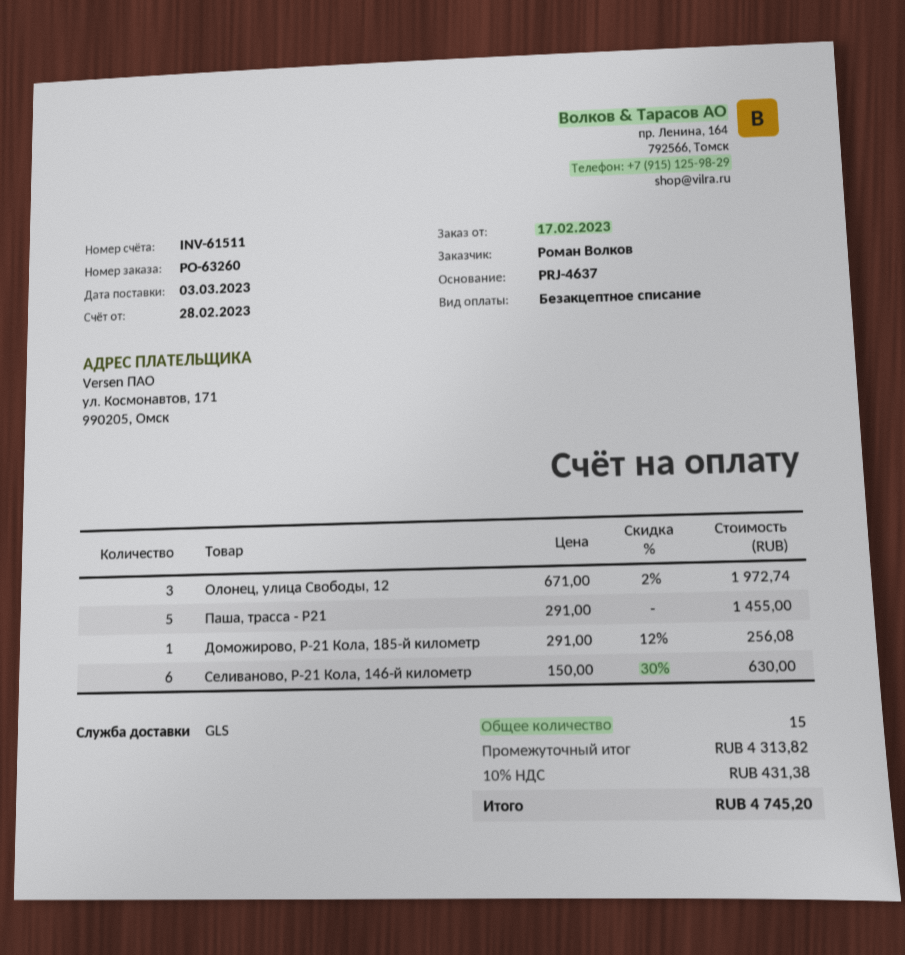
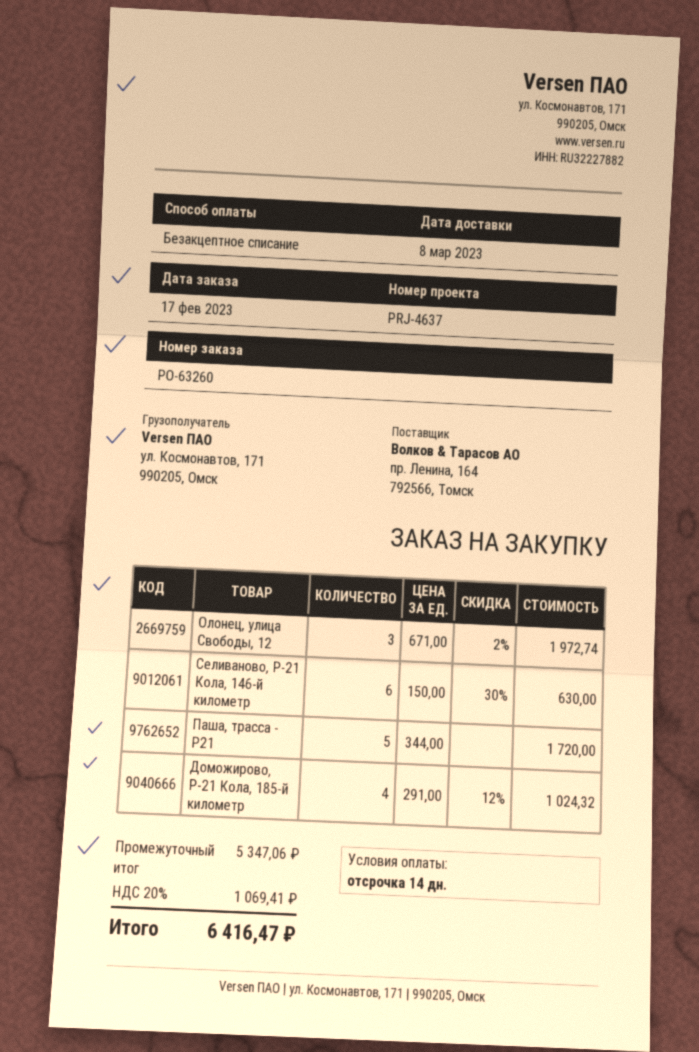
delivery date: 2023-03-03 -> 2023-03-08
Паша, трасса - Р21: 5 x 291.00 = 1455.00 -> 5 x 344.00 = 1720.00
Доможирово, Р-21 Кола, 185-й километр: 1 x 291.00 - 12% = 256.08 -> 4 x 291.00 - 12% = 1024.32
subtotal: 4313.82 -> 5347.06
tax: 10% = 431.38 -> 20% = 1069.41
total: 4745.20 -> 6416.47

